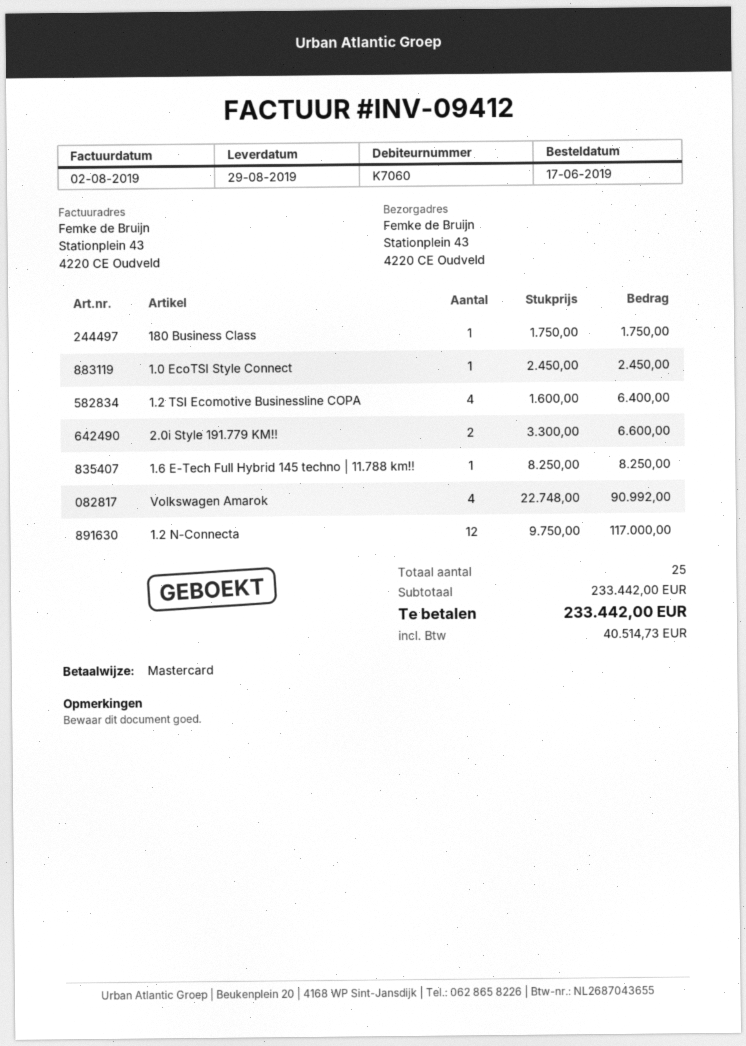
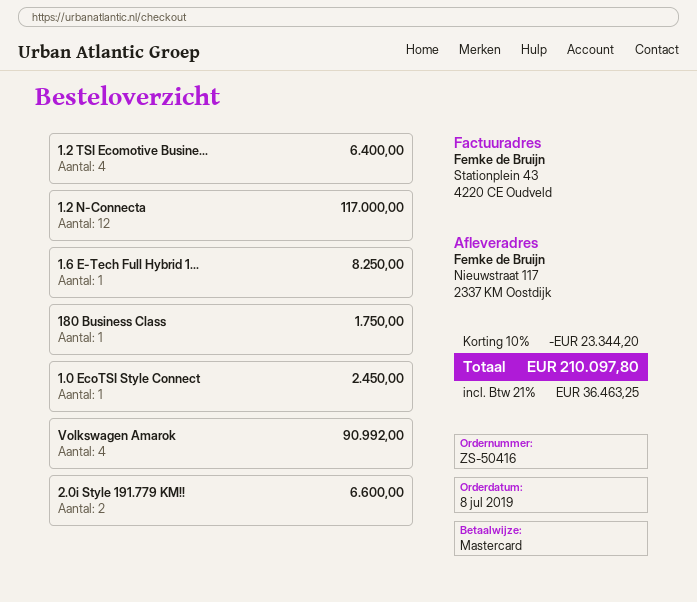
order date: 2019-06-17 -> 2019-07-08
ship to: Stationplein 43, 4220 CE Oudveld -> Nieuwstraat 117, 2337 KM Oostdijk
discount: none -> 10% = 23344.20
tax: 40514.73 -> 36463.25
total: 233442.00 -> 210097.80

